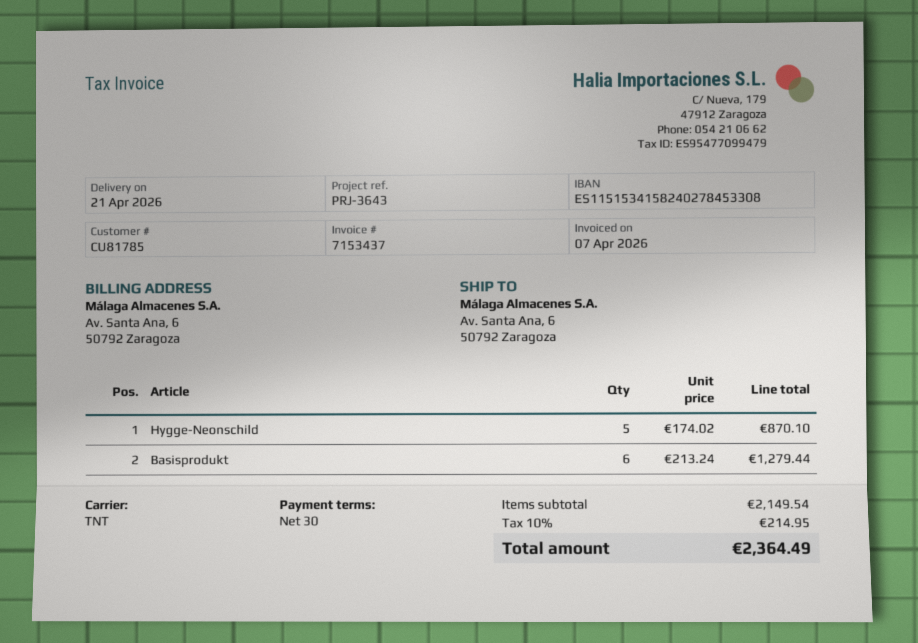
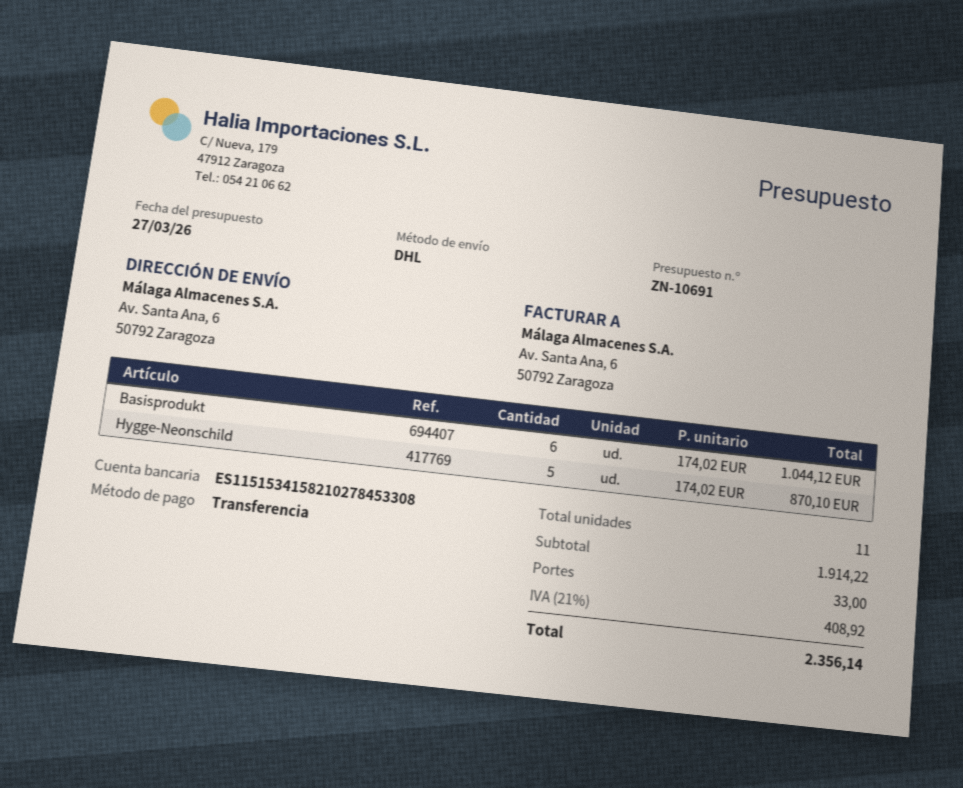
bank account: ES1151534158240278453308 -> ES1151534158210278453308
shipping method: TNT -> DHL
Basisprodukt: 6 x 213.24 = 1279.44 -> 6 x 174.02 = 1044.12
subtotal: 2149.54 -> 1914.22
shipping: none -> 33.00
tax: 10% = 214.95 -> 21% = 408.92
total: 2364.49 -> 2356.14

